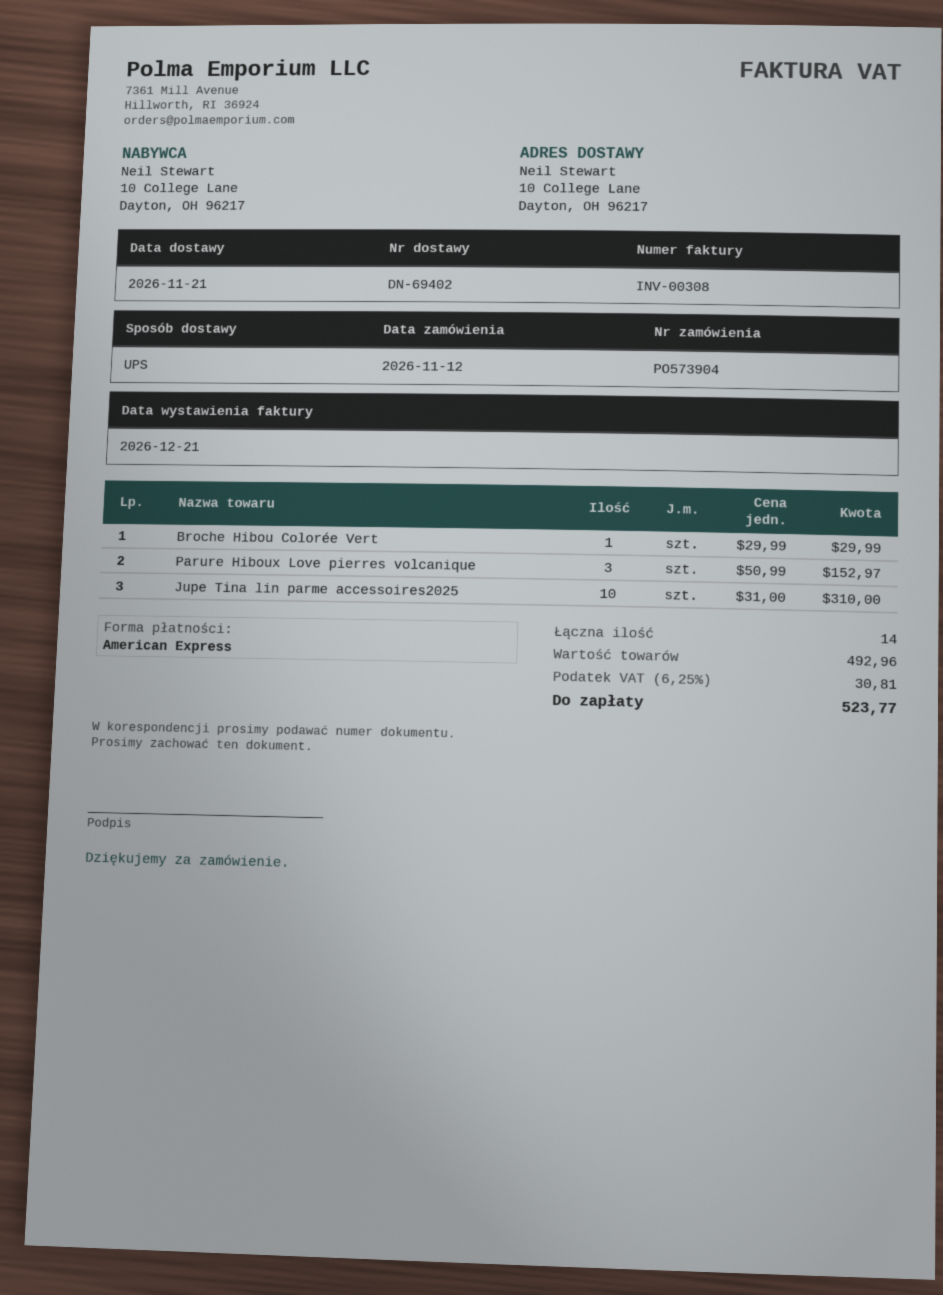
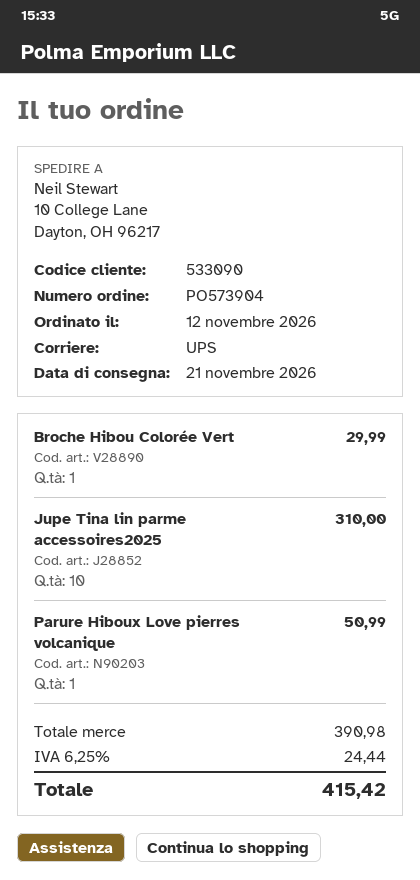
Parure Hiboux Love pierres volcanique: 3 for 152.97 -> 1 for 50.99
subtotal: 492.96 -> 390.98
tax: 6.25% = 30.81 -> 6.25% = 24.44
total: 523.77 -> 415.42

